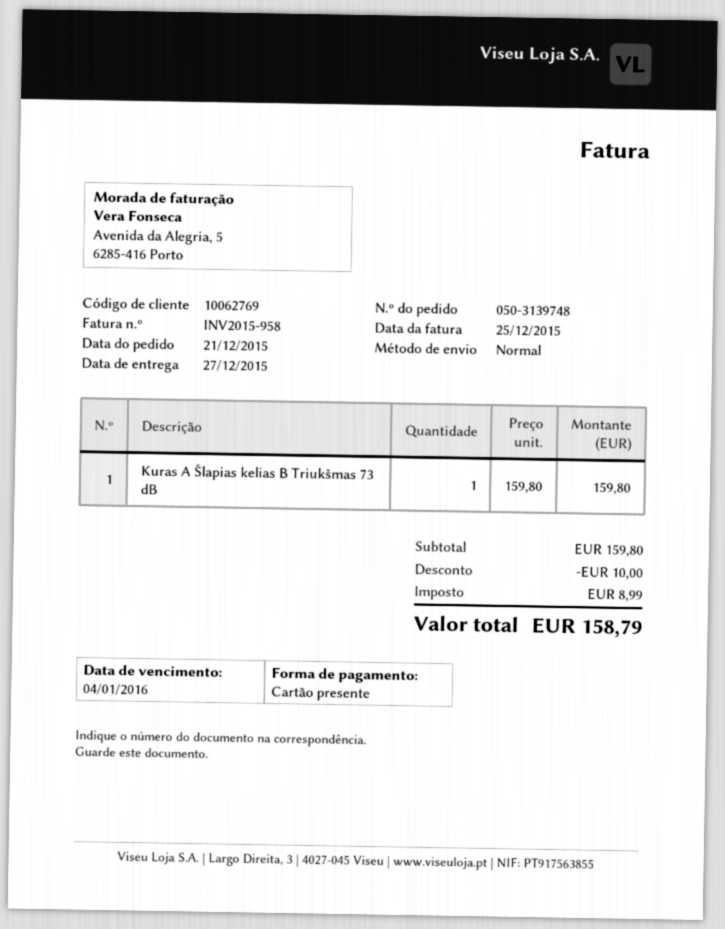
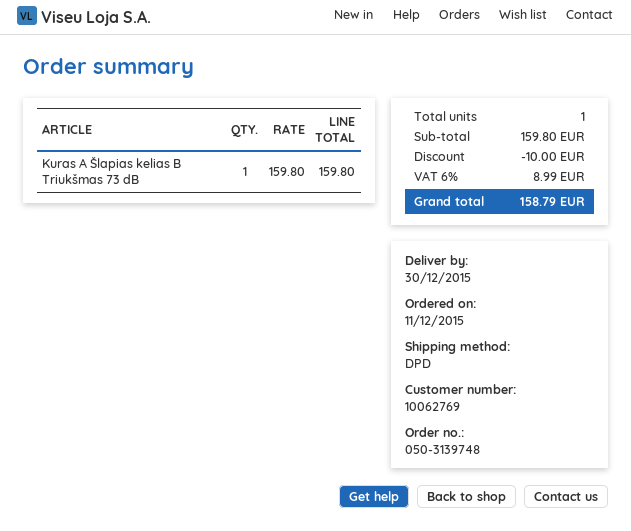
order date: 2015-12-21 -> 2015-12-11
delivery date: 2015-12-27 -> 2015-12-30
shipping method: standard -> DPD

